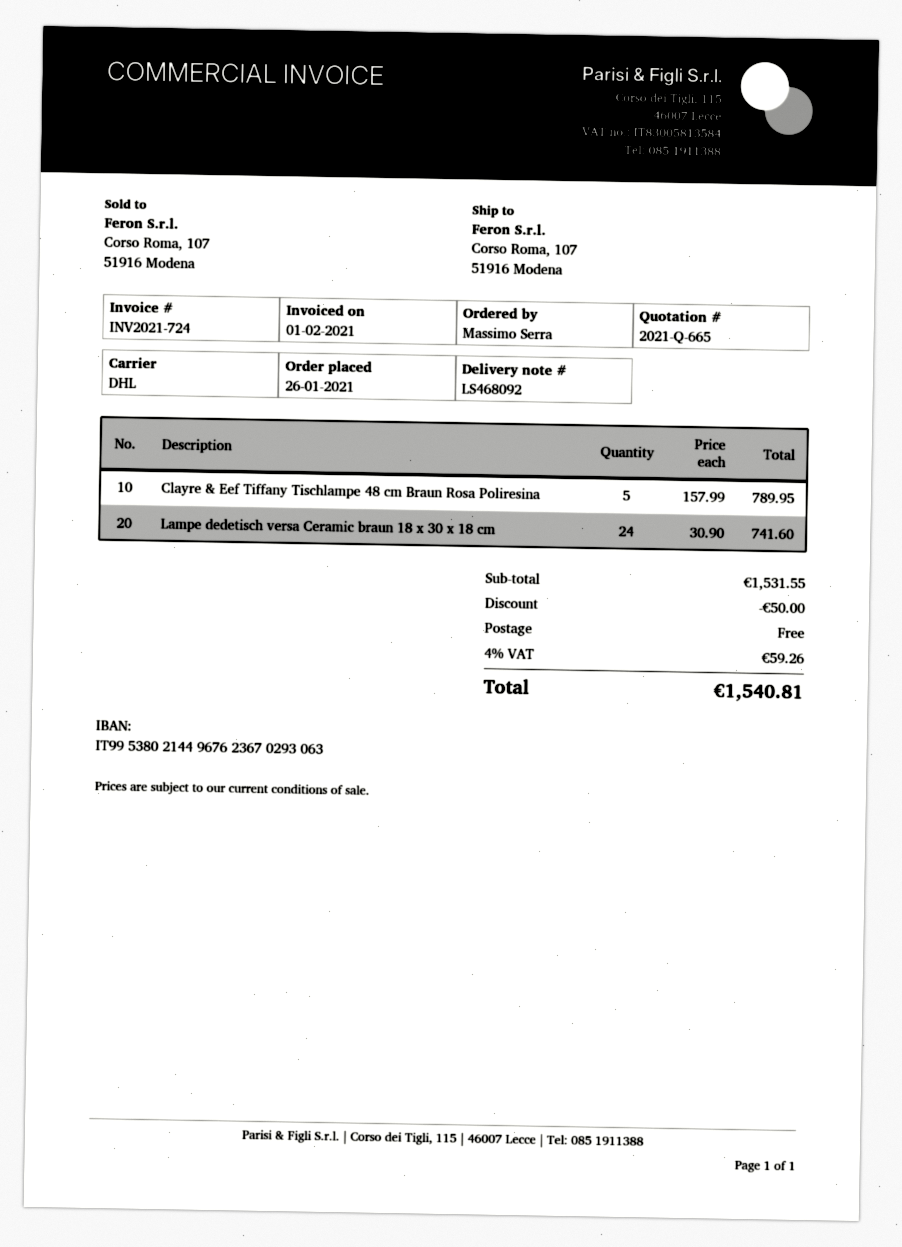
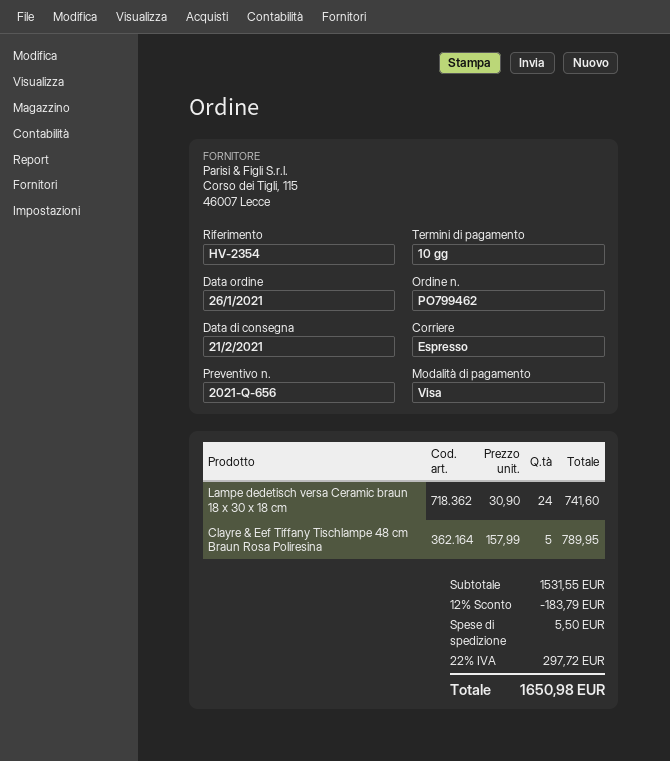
quote number: 2021-Q-665 -> 2021-Q-656
shipping method: DHL -> express
discount: 50.00 -> 183.79
shipping: 0.00 -> 5.50
tax: 4% = 59.26 -> 22% = 297.72
total: 1540.81 -> 1650.98

